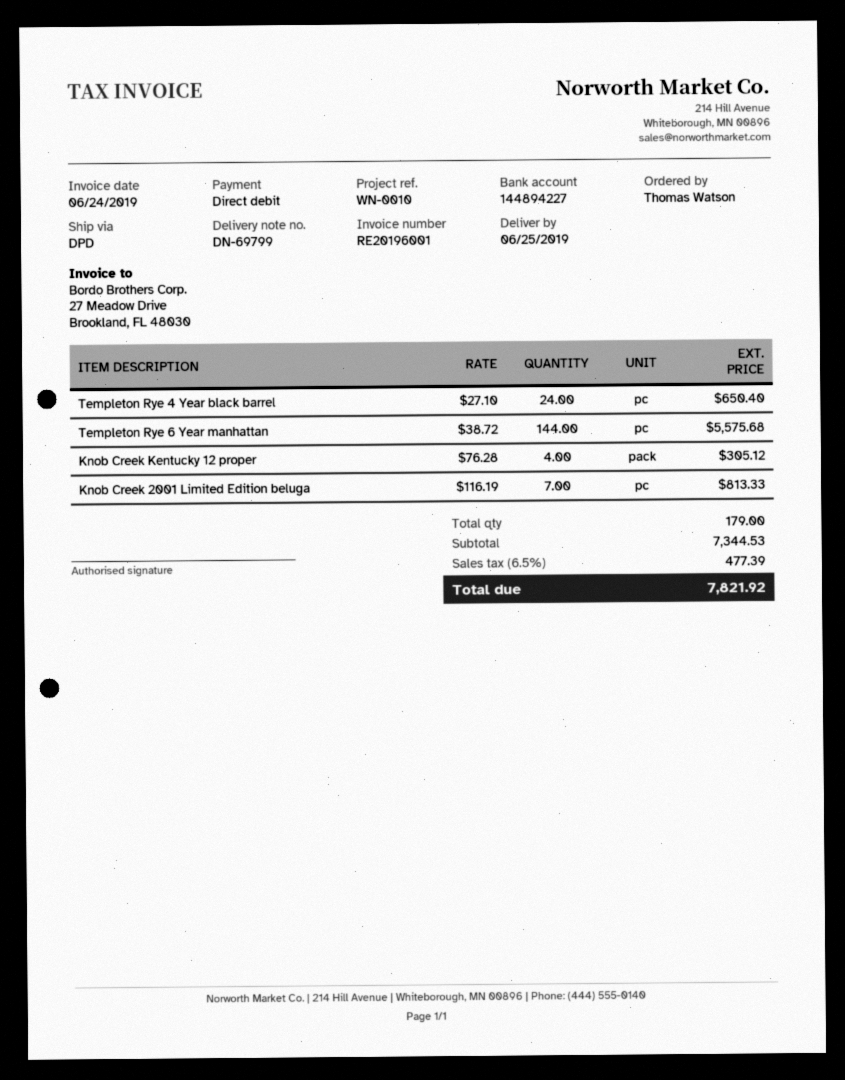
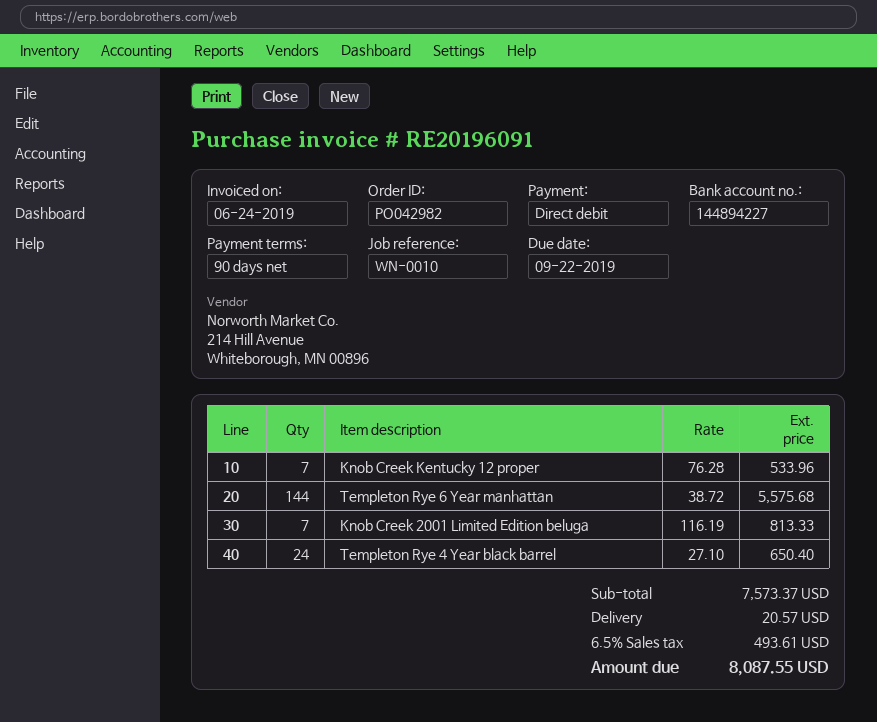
invoice number: RE20196001 -> RE20196091
Knob Creek Kentucky 12 proper: 4 x 76.28 = 305.12 -> 7 x 76.28 = 533.96
subtotal: 7344.53 -> 7573.37
shipping: none -> 20.57
tax: 6.5% = 477.39 -> 6.5% = 493.61
total: 7821.92 -> 8087.55

